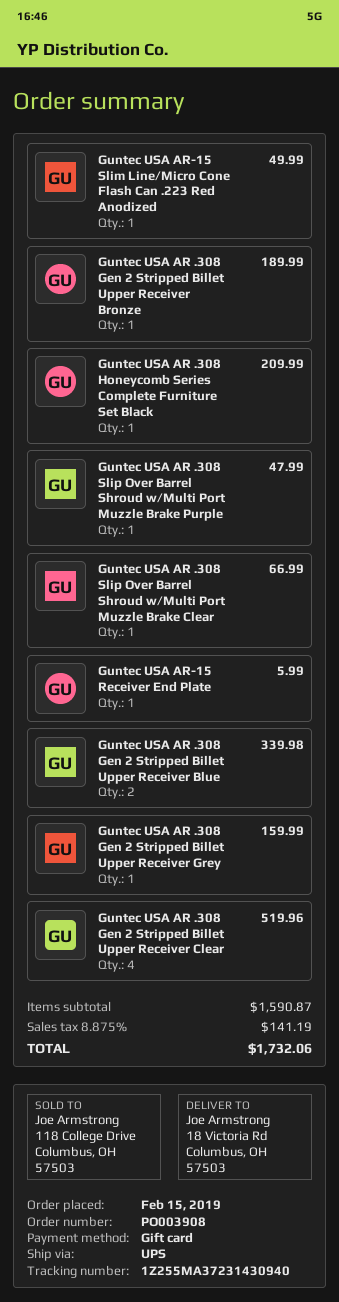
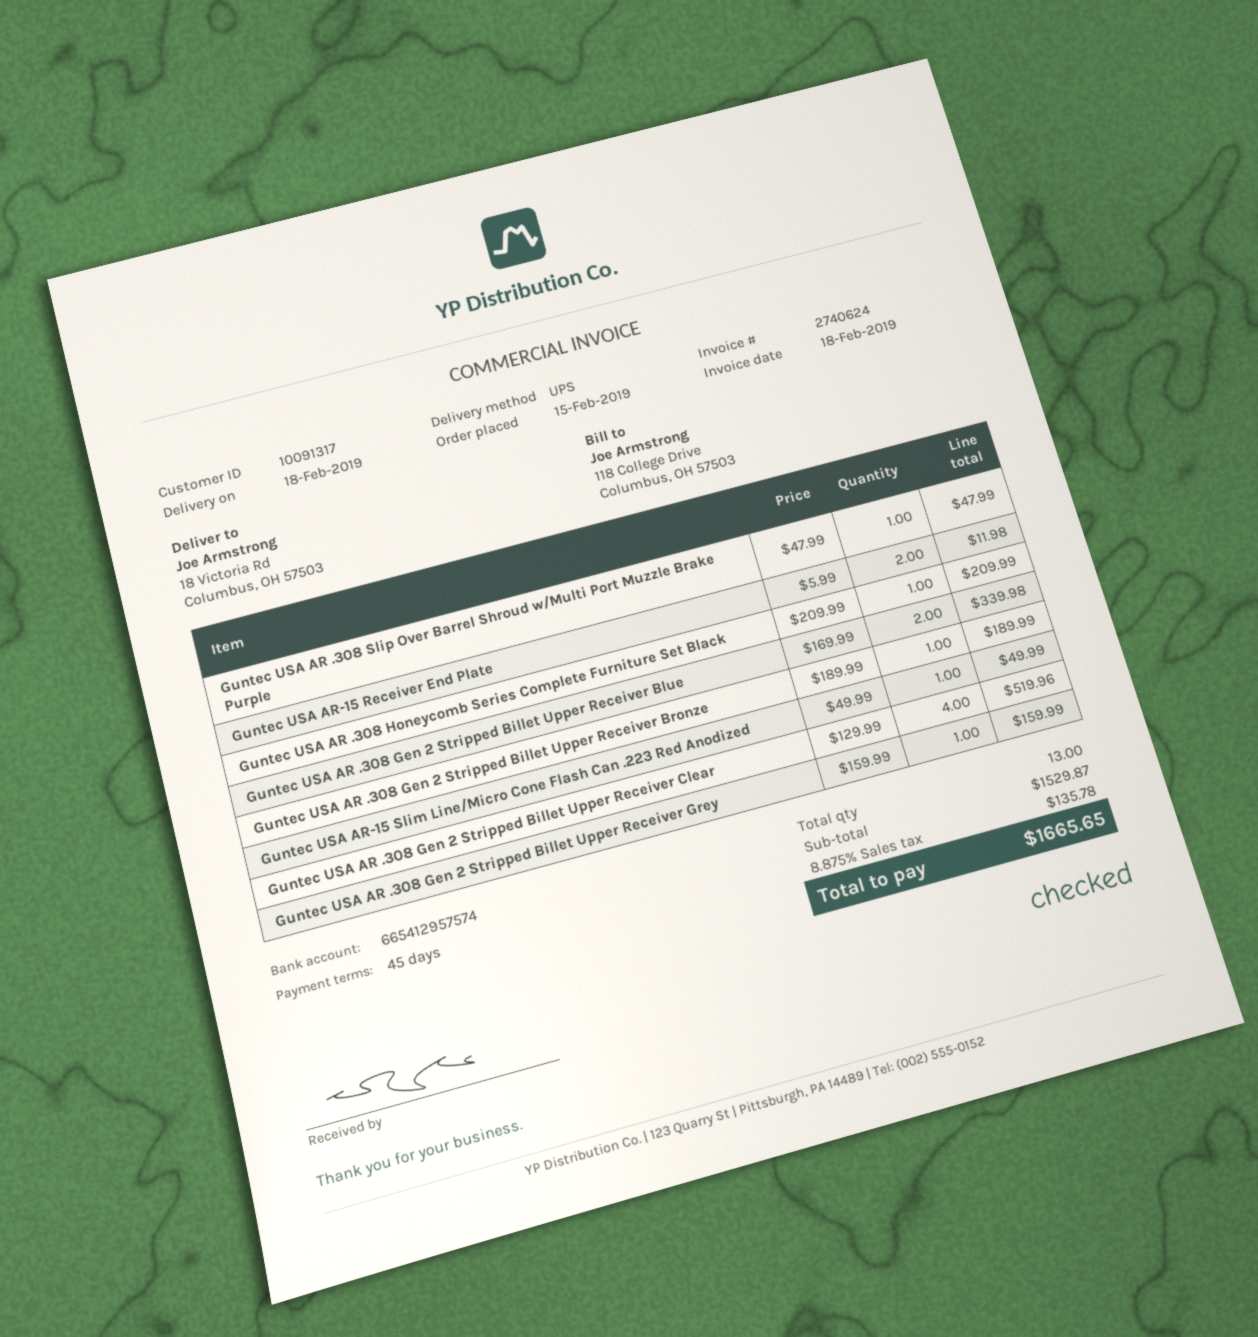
Guntec USA AR .308 Slip Over Barrel Shroud w/Multi Port Muzzle Brake Clear: 1 for 66.99 -> none
Guntec USA AR-15 Receiver End Plate: 1 for 5.99 -> 2 for 11.98
subtotal: 1590.87 -> 1529.87
tax: 8.875% = 141.19 -> 8.875% = 135.78
total: 1732.06 -> 1665.65

